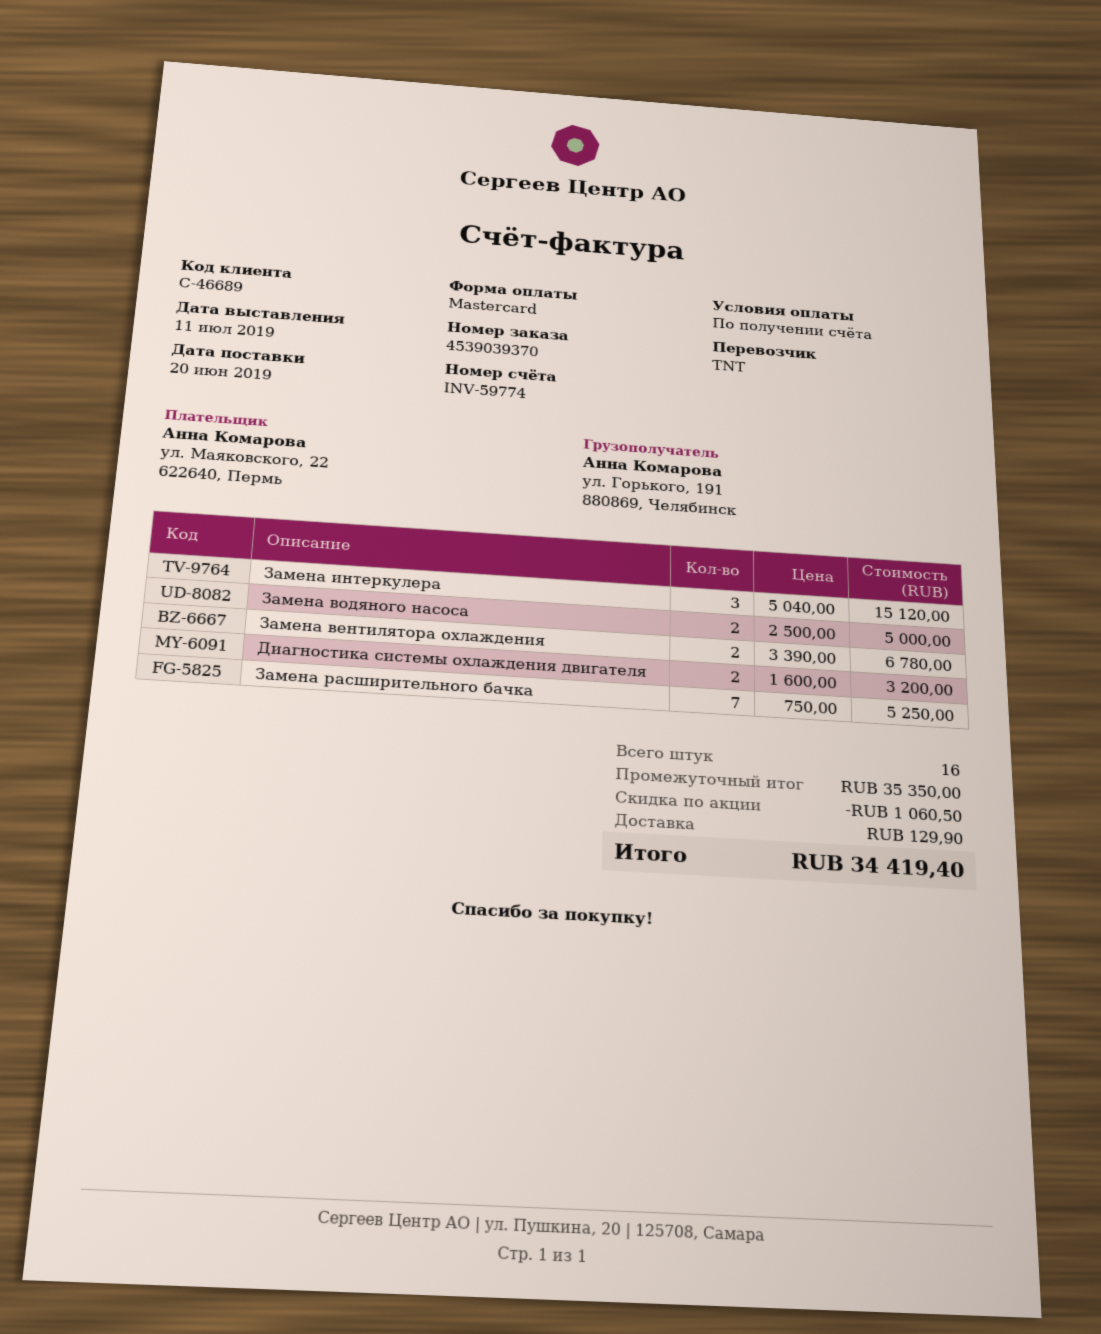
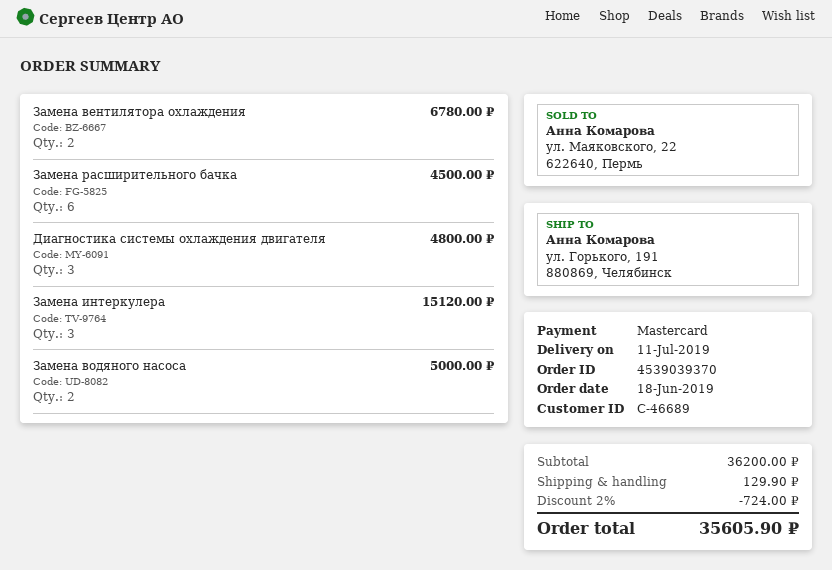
delivery date: 2019-06-20 -> 2019-07-11
Диагностика системы охлаждения двигателя: 2 for 3200.00 -> 3 for 4800.00
Замена расширительного бачка: 7 for 5250.00 -> 6 for 4500.00
subtotal: 35350.00 -> 36200.00
discount: 1060.50 -> 724.00
total: 34419.40 -> 35605.90

